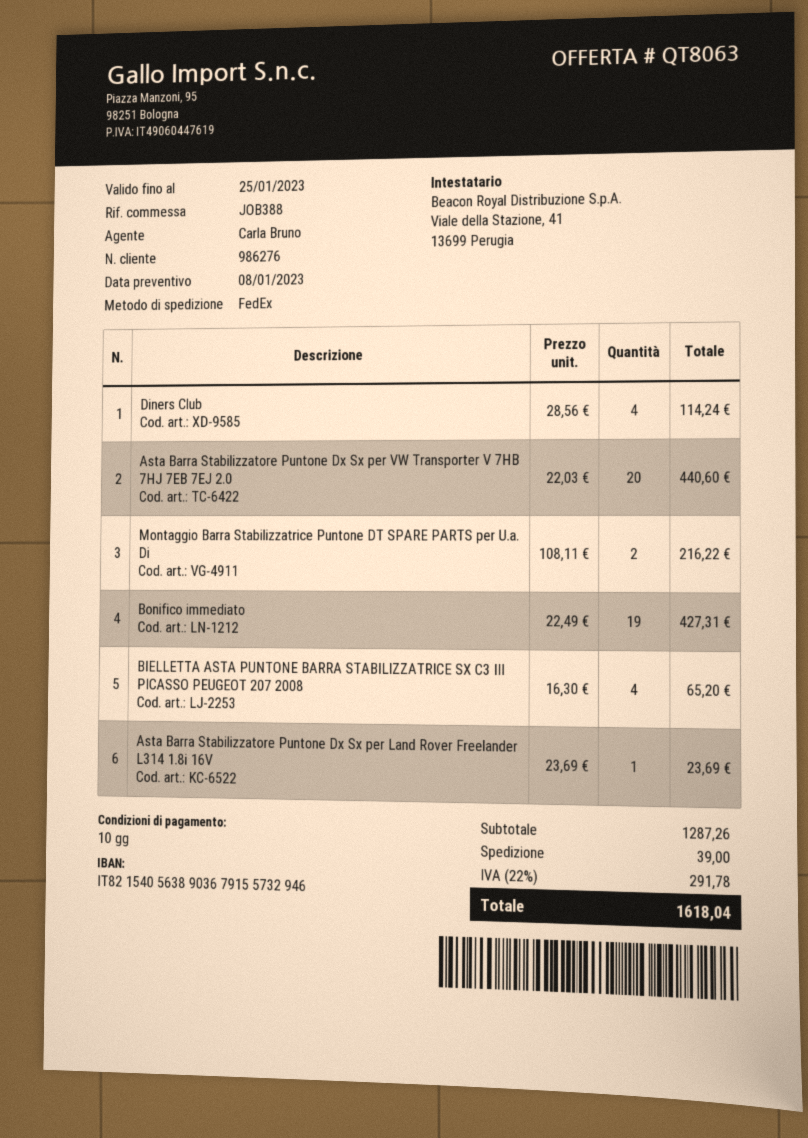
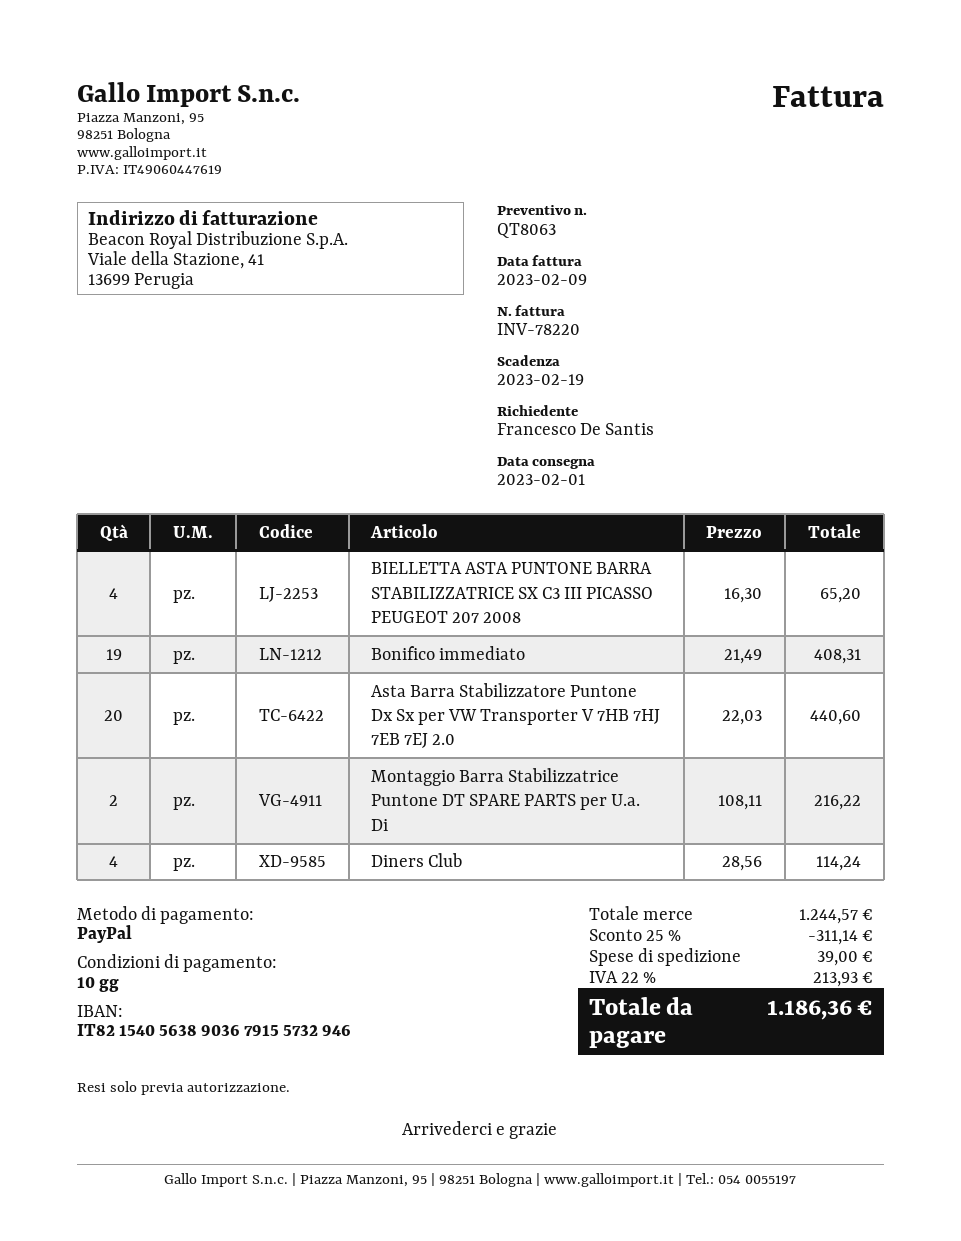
Bonifico immediato: 19 x 22.49 = 427.31 -> 19 x 21.49 = 408.31
Asta Barra Stabilizzatore Puntone Dx Sx per Land Rover Freelander L314 1.8i 16V: 1 x 23.69 = 23.69 -> none
subtotal: 1287.26 -> 1244.57
discount: none -> 25% = 311.14
tax: 22% = 291.78 -> 22% = 213.93
total: 1618.04 -> 1186.36

